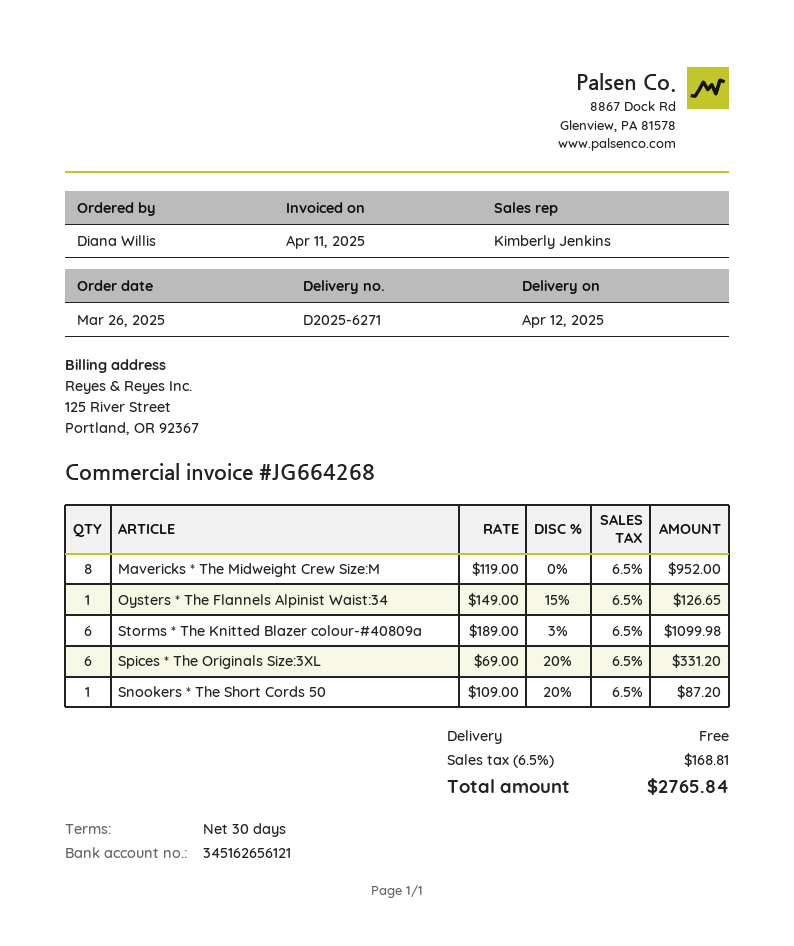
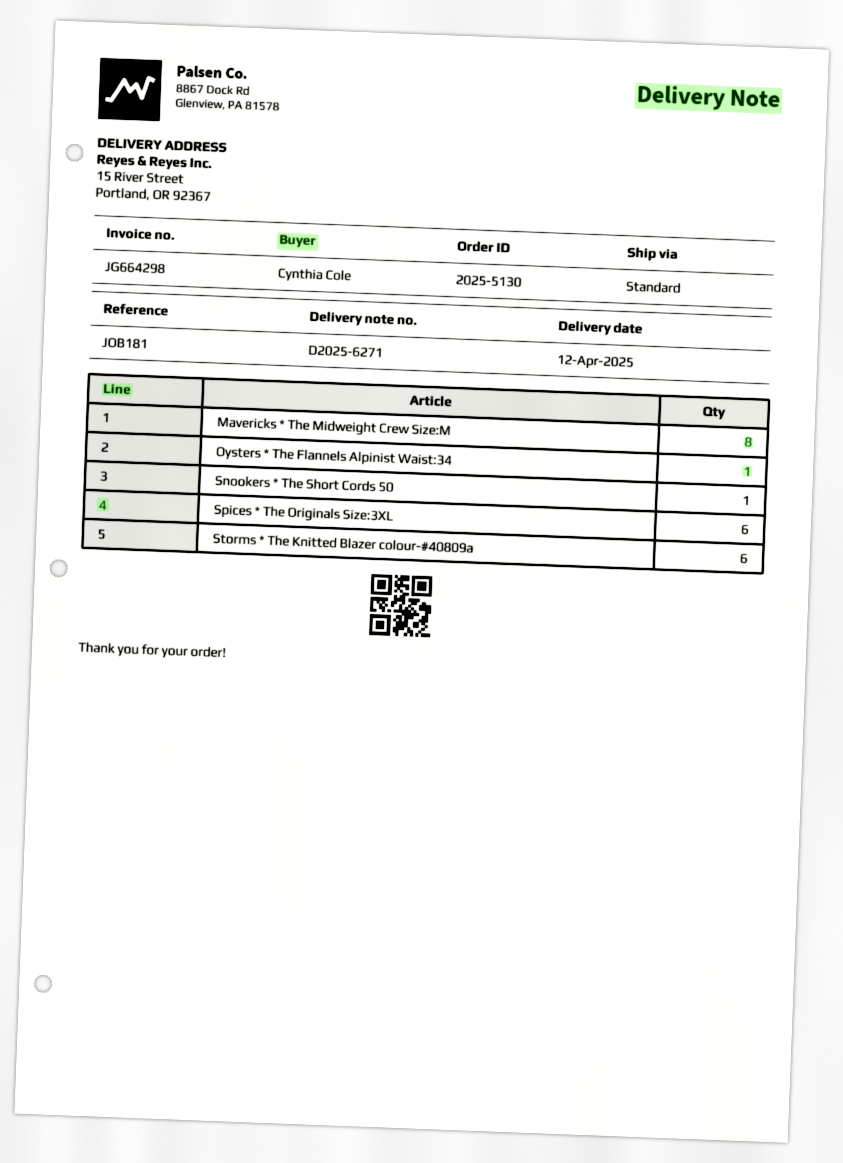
invoice number: JG664268 -> JG664298
ordered by: Diana Willis -> Cynthia Cole

